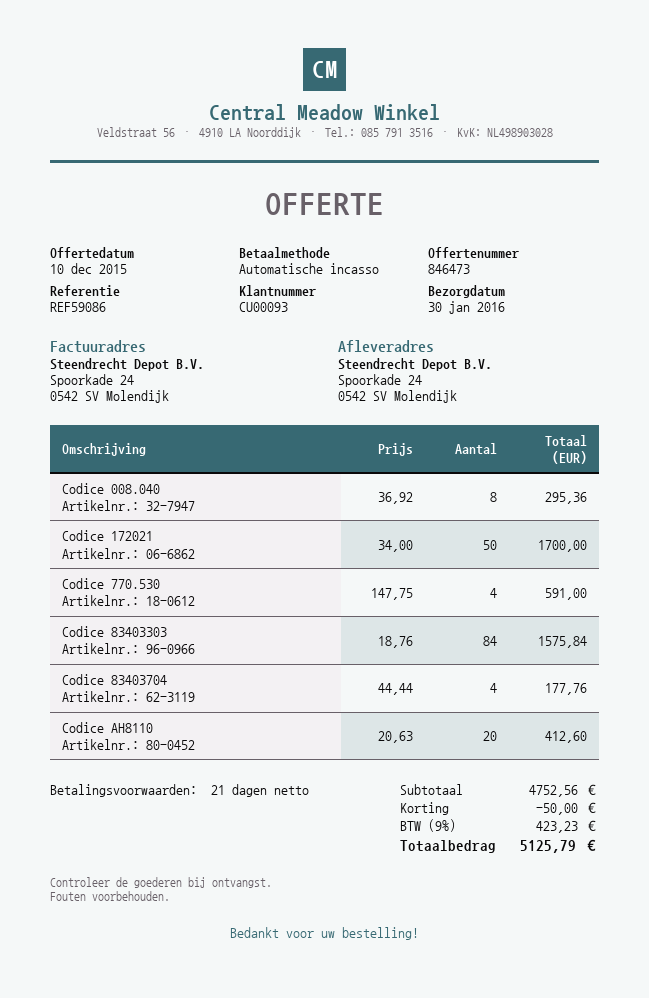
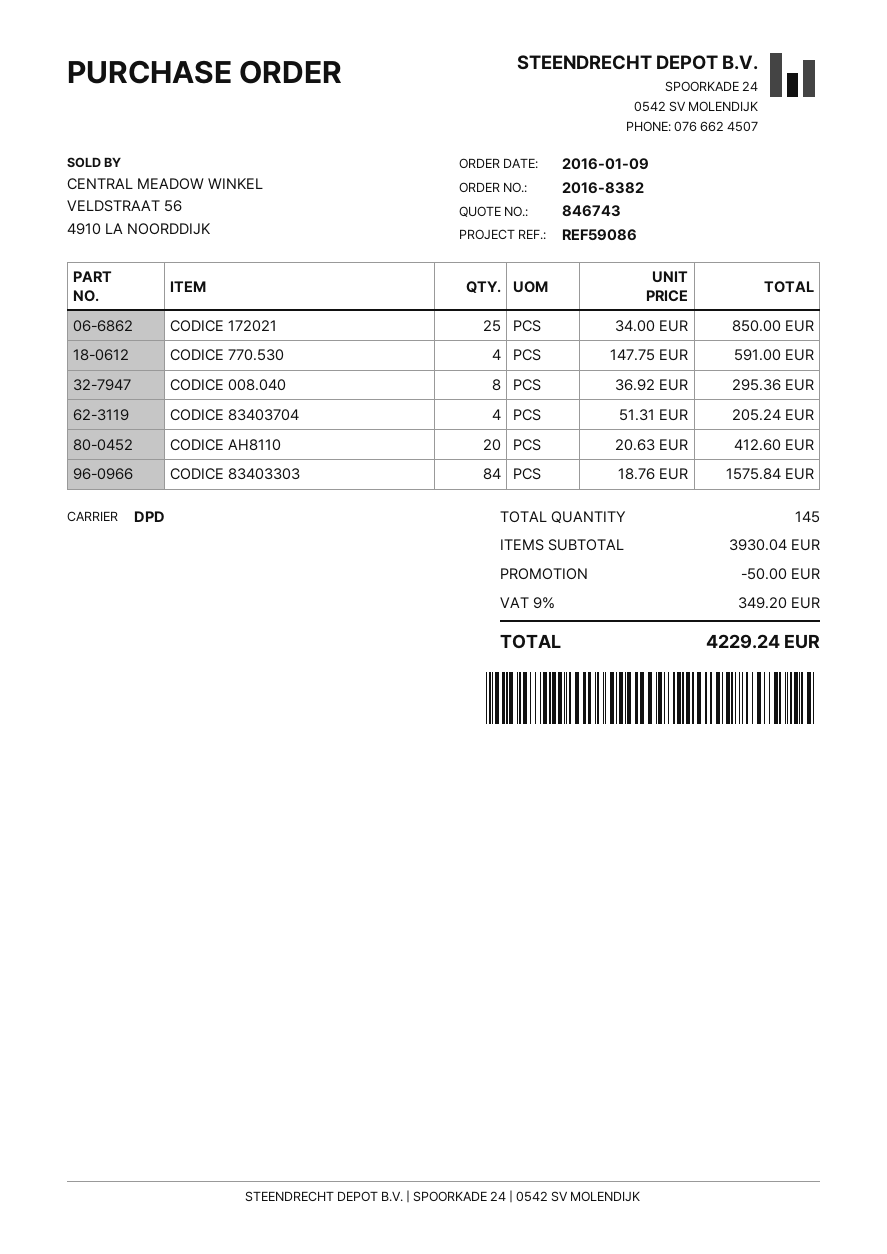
quote number: 846473 -> 846743
Codice 172021: 50 x 34.00 = 1700.00 -> 25 x 34.00 = 850.00
Codice 83403704: 4 x 44.44 = 177.76 -> 4 x 51.31 = 205.24
subtotal: 4752.56 -> 3930.04
tax: 9% = 423.23 -> 9% = 349.20
total: 5125.79 -> 4229.24

